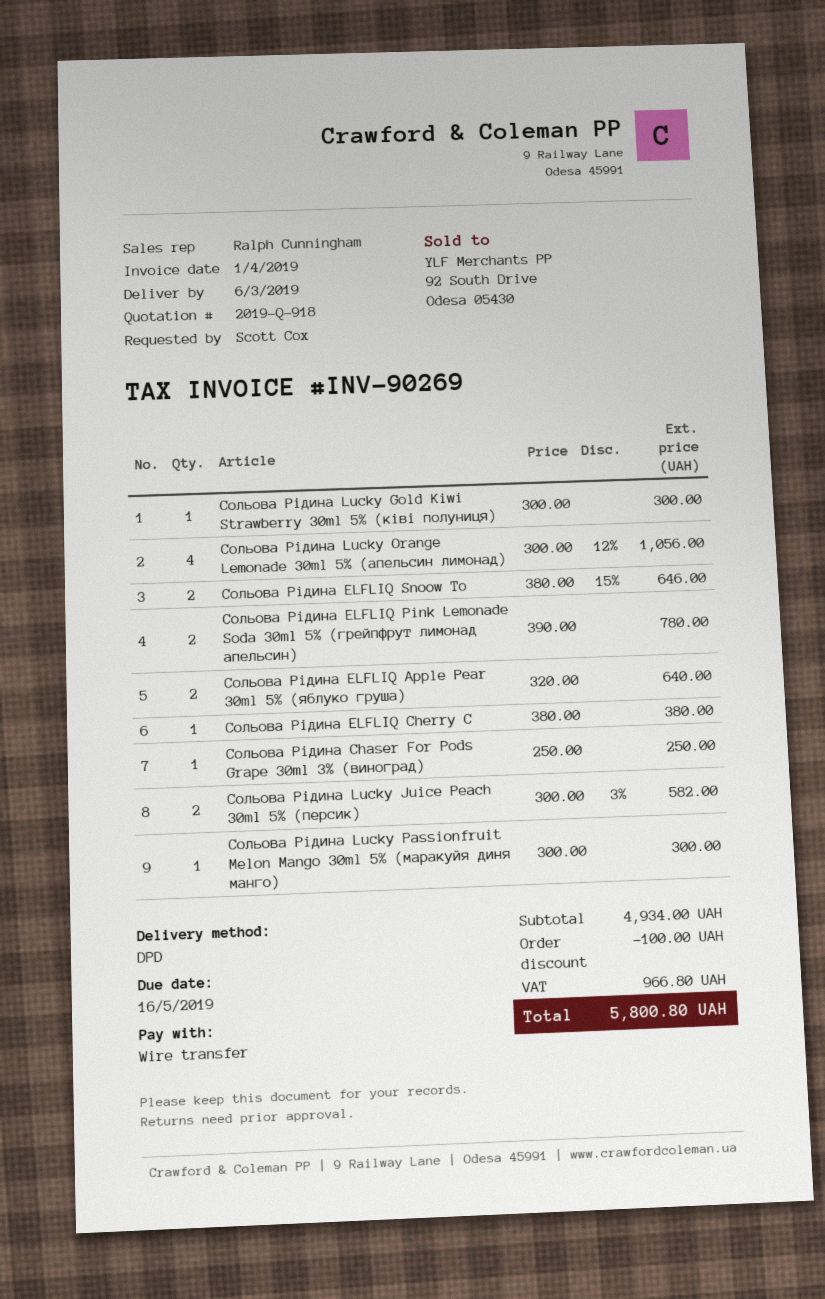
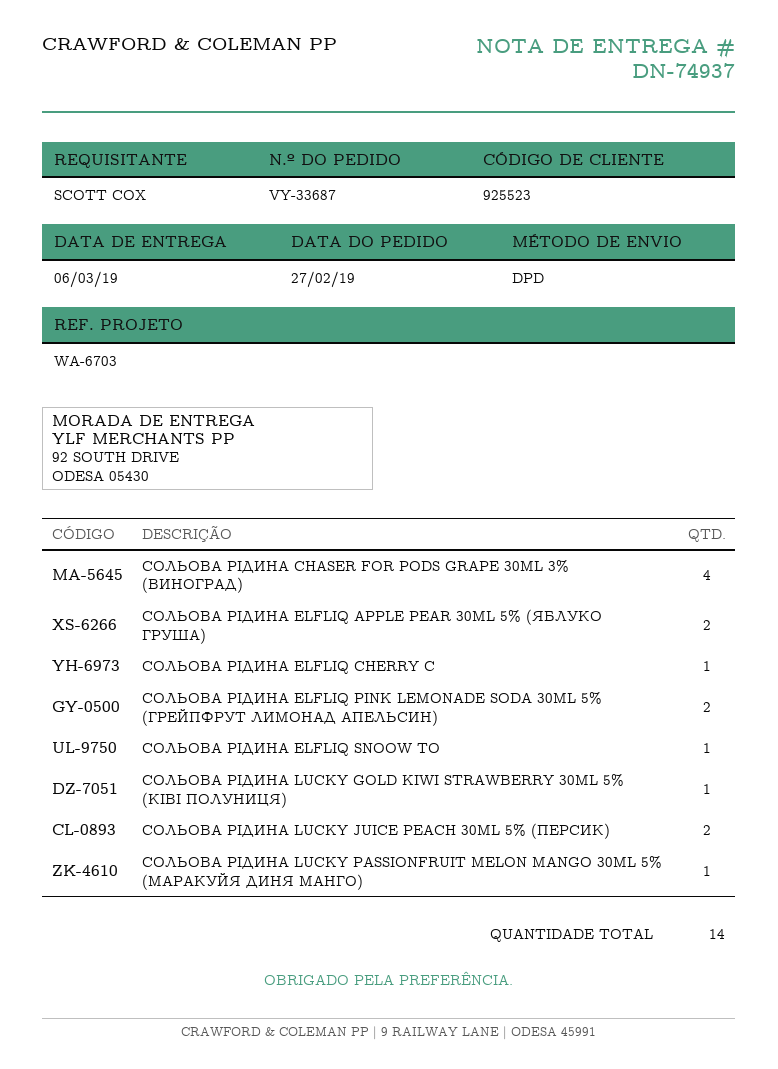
Сольова Рідина Lucky Orange Lemonade 30ml 5% (апельсин лимонад): 4 -> none
Сольова Рідина ELFLIQ Snoow To: 2 -> 1
Сольова Рідина Chaser For Pods Grape 30ml 3% (виноград): 1 -> 4

